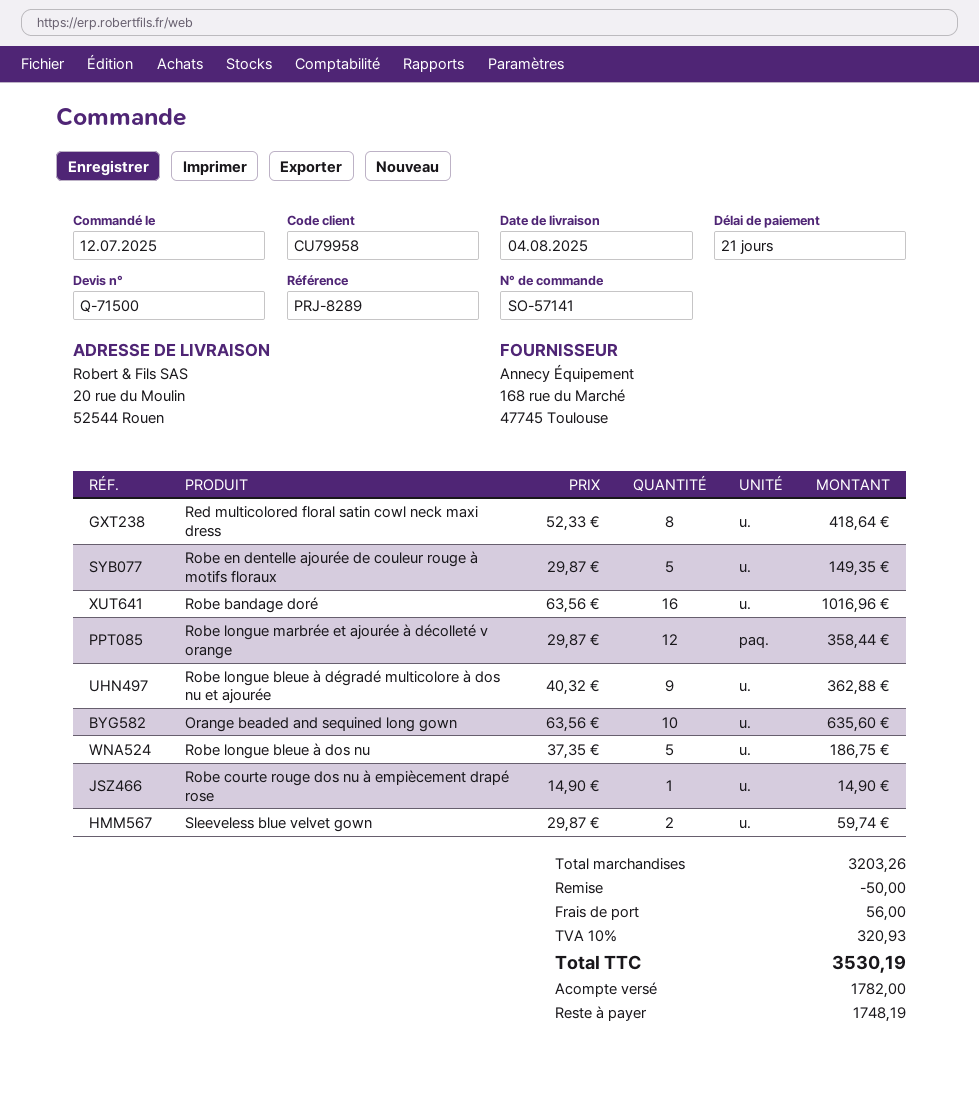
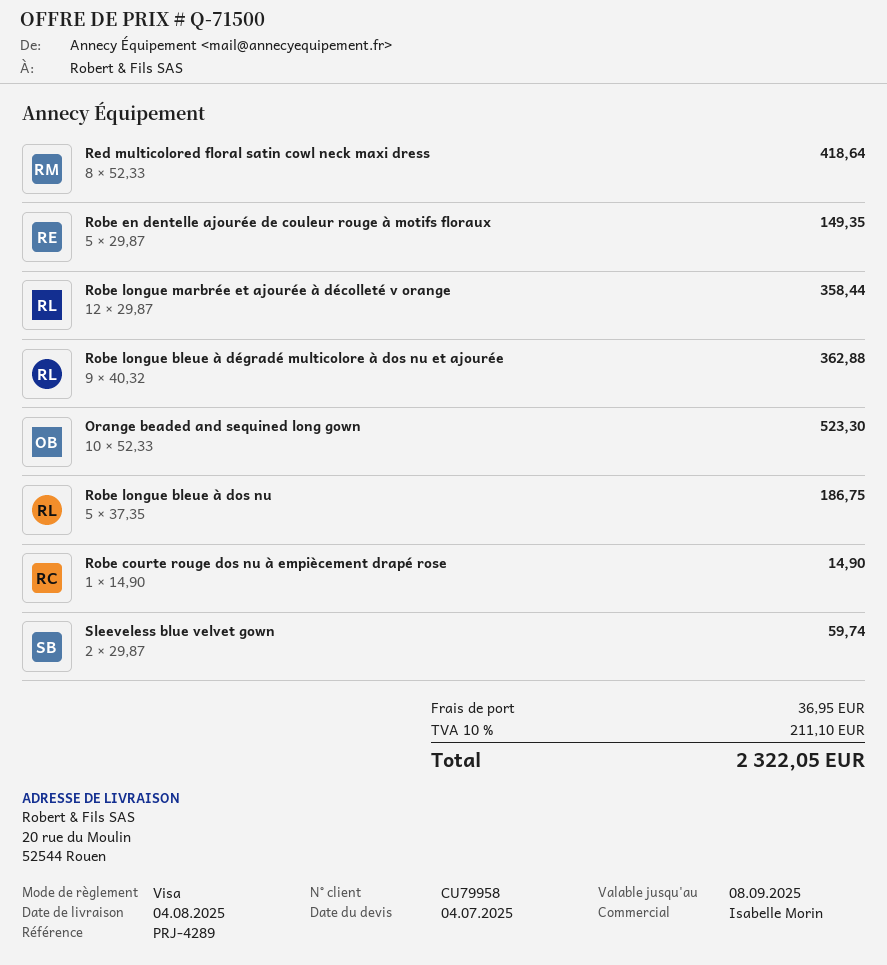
reference: PRJ-8289 -> PRJ-4289
Robe bandage doré: 16 x 63.56 = 1016.96 -> none
Orange beaded and sequined long gown: 10 x 63.56 = 635.60 -> 10 x 52.33 = 523.30
discount: 50.00 -> none
shipping: 56.00 -> 36.95
tax: 10% = 320.93 -> 10% = 211.10
total: 3530.19 -> 2322.05

